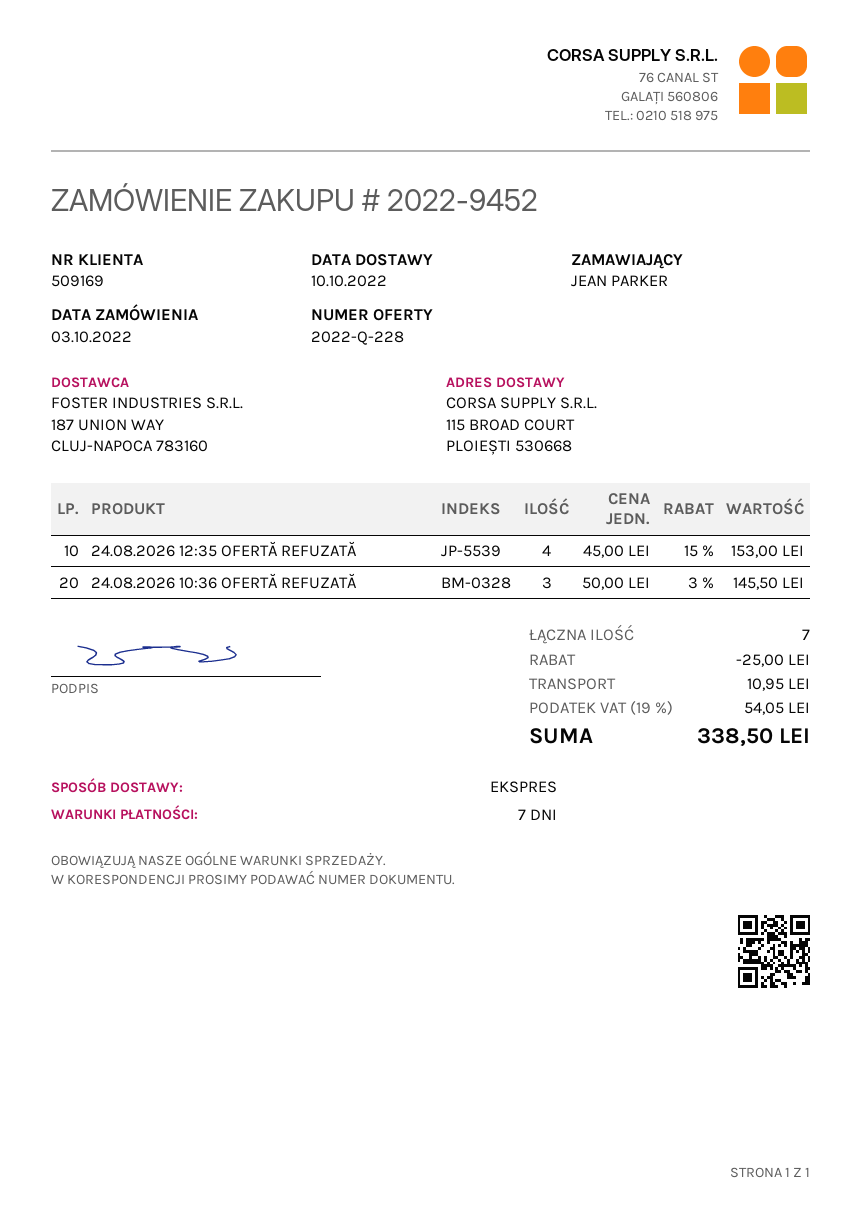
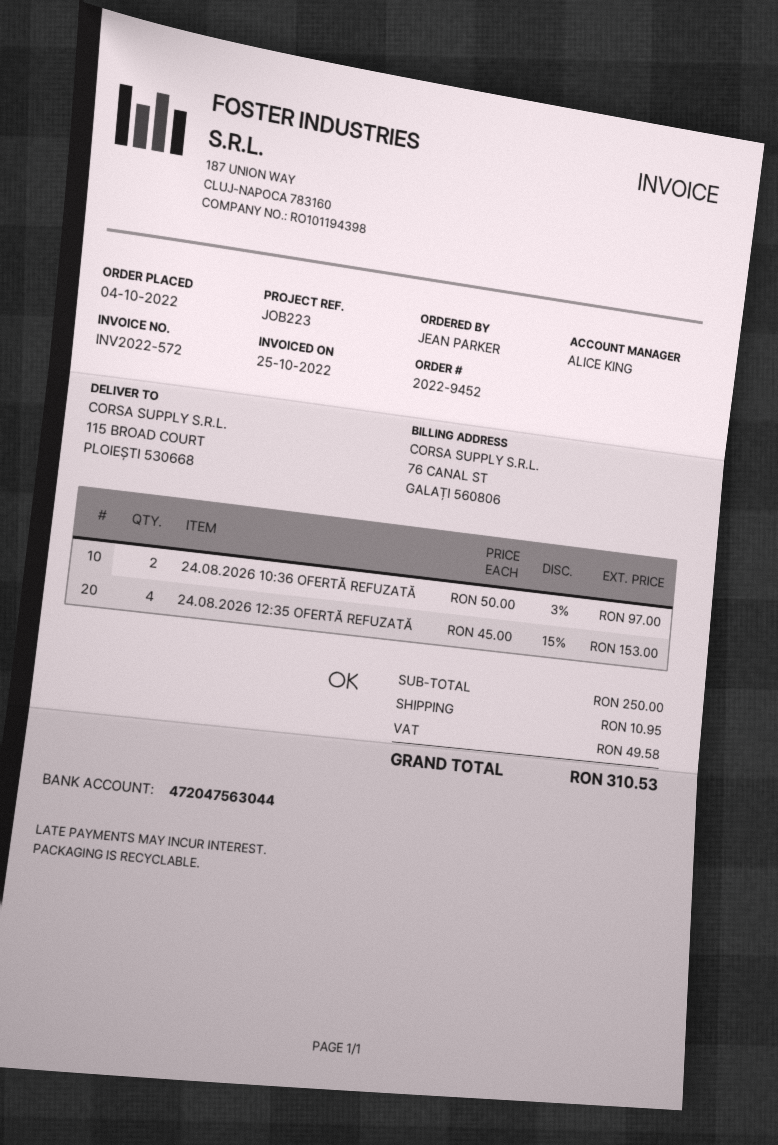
order date: 2022-10-03 -> 2022-10-04
24.08.2026 10:36 OFERTĂ REFUZATĂ: 3 x 50.00 - 3% = 145.50 -> 2 x 50.00 - 3% = 97.00
discount: 25.00 -> none
tax: 54.05 -> 49.58
total: 338.50 -> 310.53

